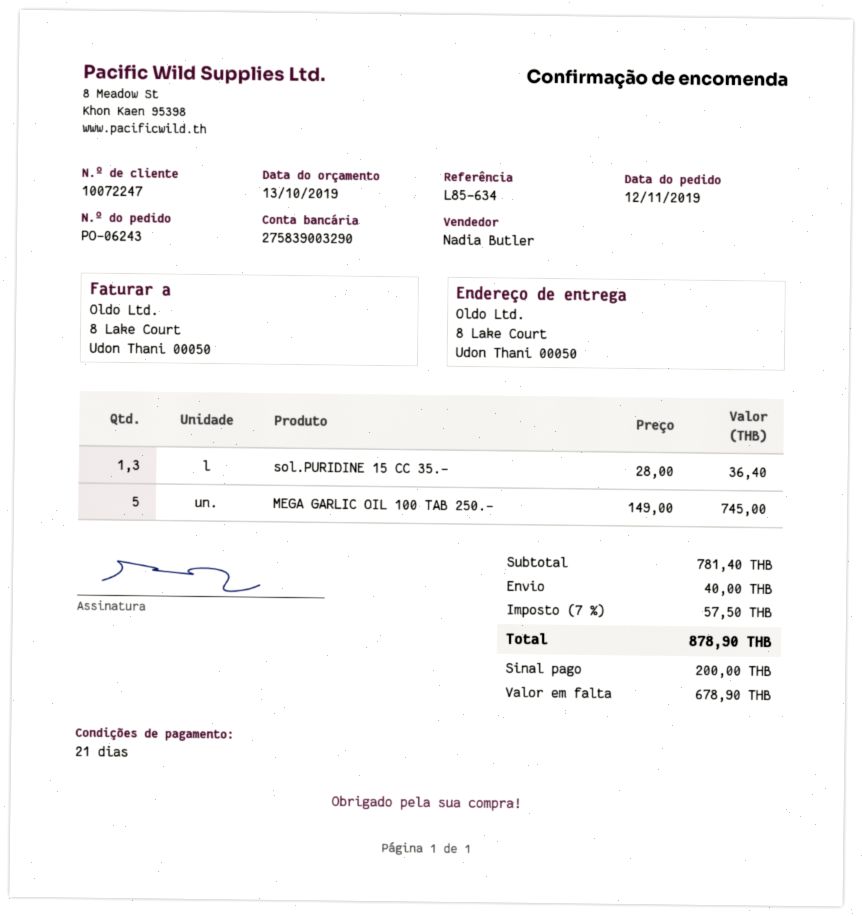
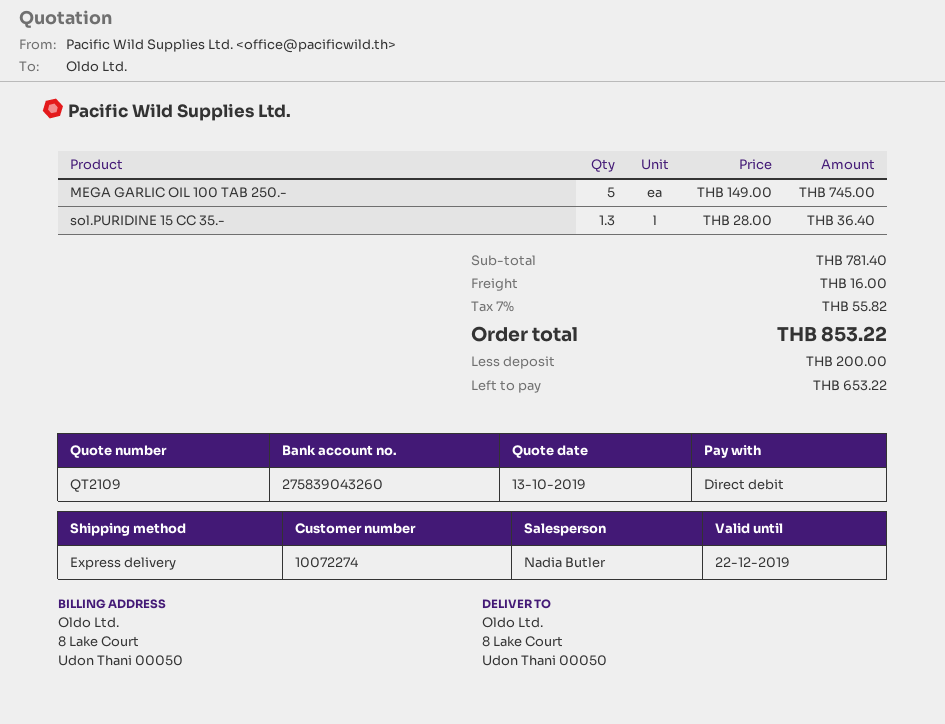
customer number: 10072247 -> 10072274
bank account: 275839003290 -> 275839043260
shipping: 40.00 -> 16.00
tax: 7% = 57.50 -> 7% = 55.82
total: 878.90 -> 853.22
balance: 678.90 -> 653.22

